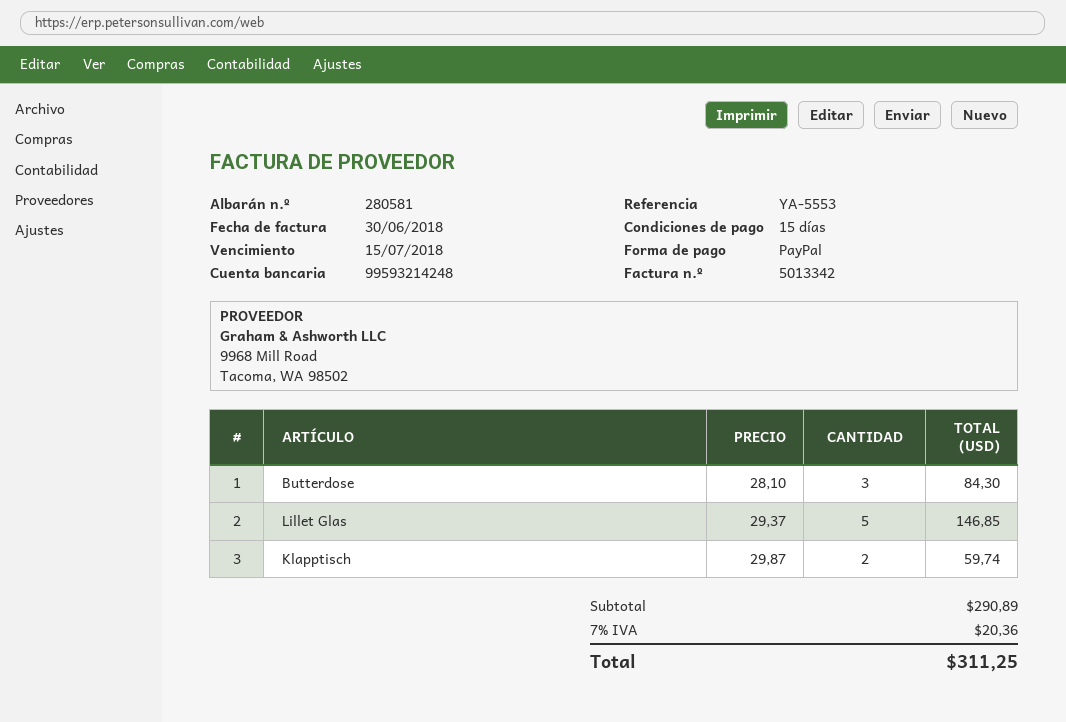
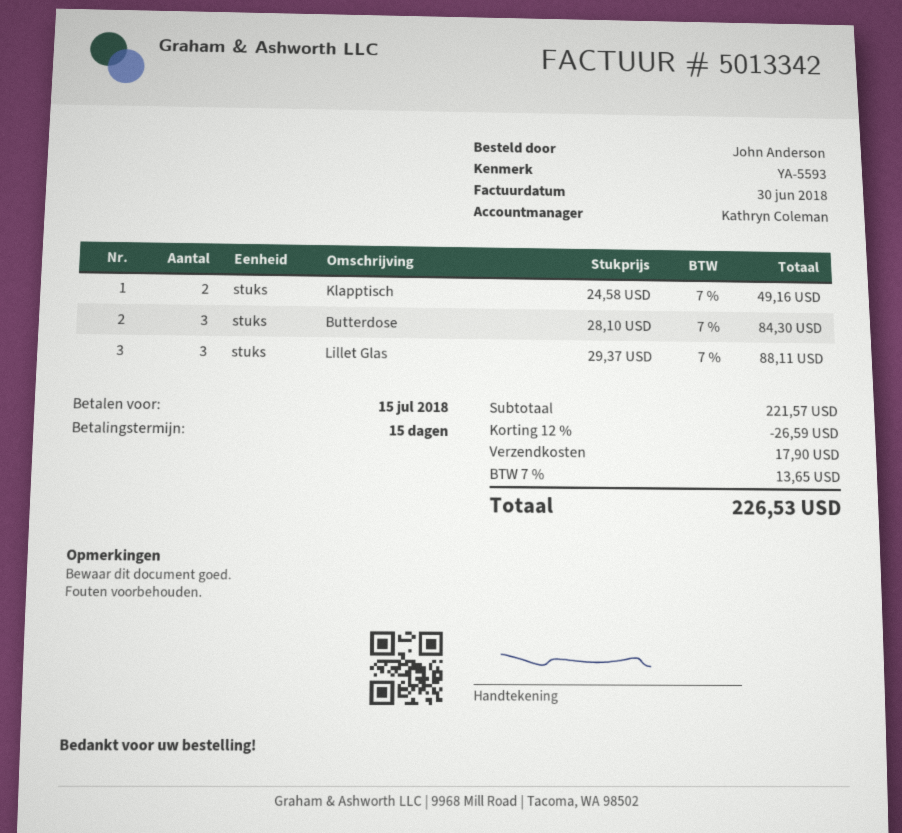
reference: YA-5553 -> YA-5593
Lillet Glas: 5 x 29.37 = 146.85 -> 3 x 29.37 = 88.11
Klapptisch: 2 x 29.87 = 59.74 -> 2 x 24.58 = 49.16
subtotal: 290.89 -> 221.57
discount: none -> 12% = 26.59
shipping: none -> 17.90
tax: 7% = 20.36 -> 7% = 13.65
total: 311.25 -> 226.53

